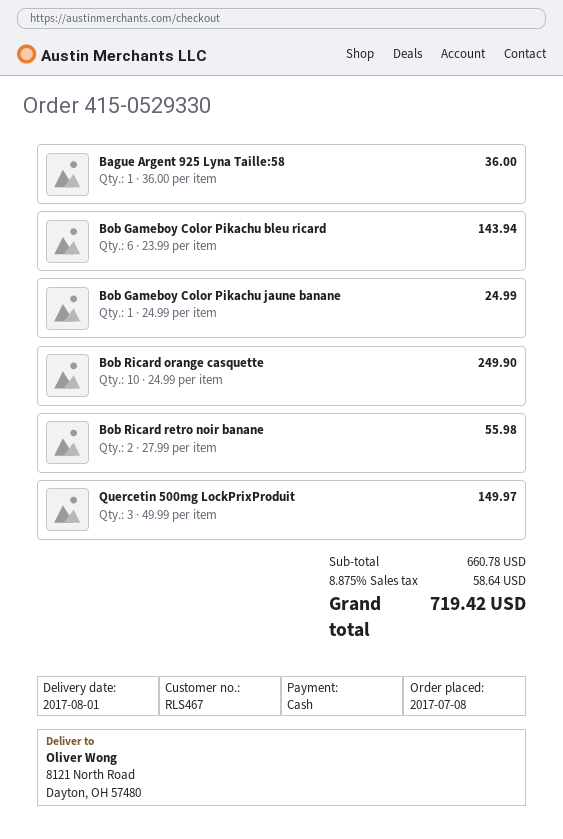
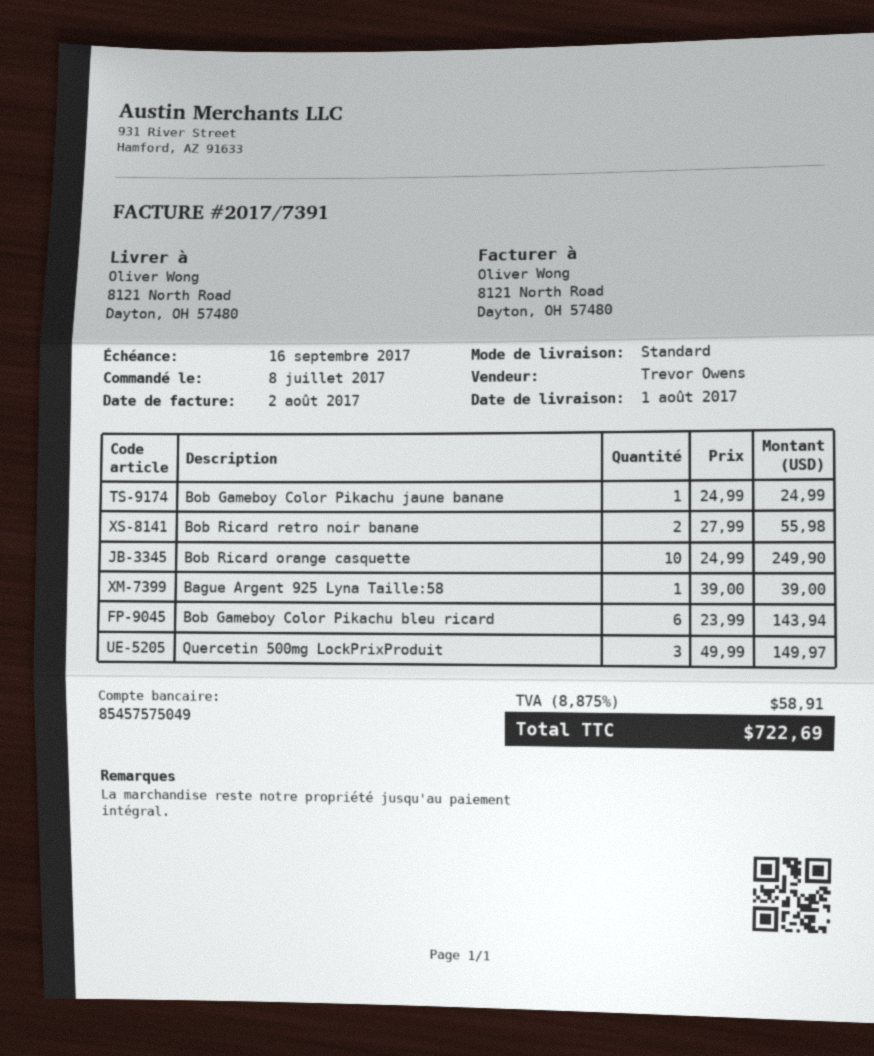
Bague Argent 925 Lyna Taille:58: 1 x 36.00 = 36.00 -> 1 x 39.00 = 39.00
tax: 8.875% = 58.64 -> 8.875% = 58.91
total: 719.42 -> 722.69

